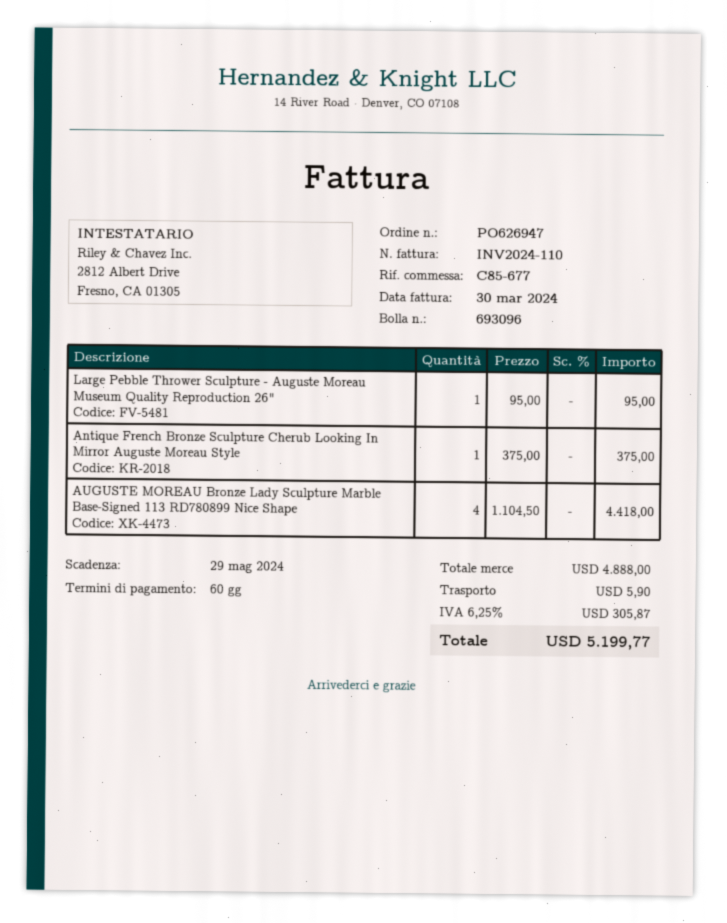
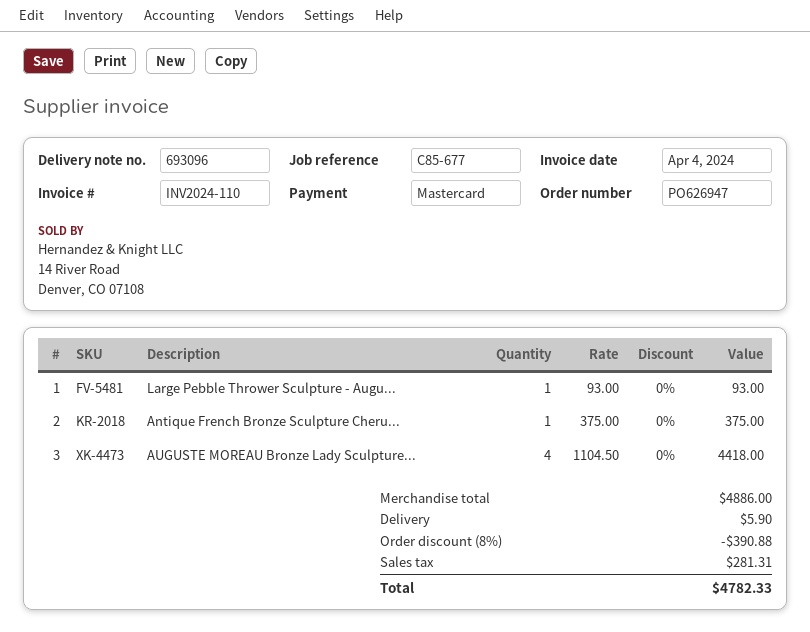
invoice date: 2024-03-30 -> 2024-04-04
Large Pebble Thrower Sculpture - Auguste Moreau Museum Quality Reproduction 26": 1 x 95.00 = 95.00 -> 1 x 93.00 = 93.00
subtotal: 4888.00 -> 4886.00
discount: none -> 8% = 390.88
tax: 305.87 -> 281.31
total: 5199.77 -> 4782.33

